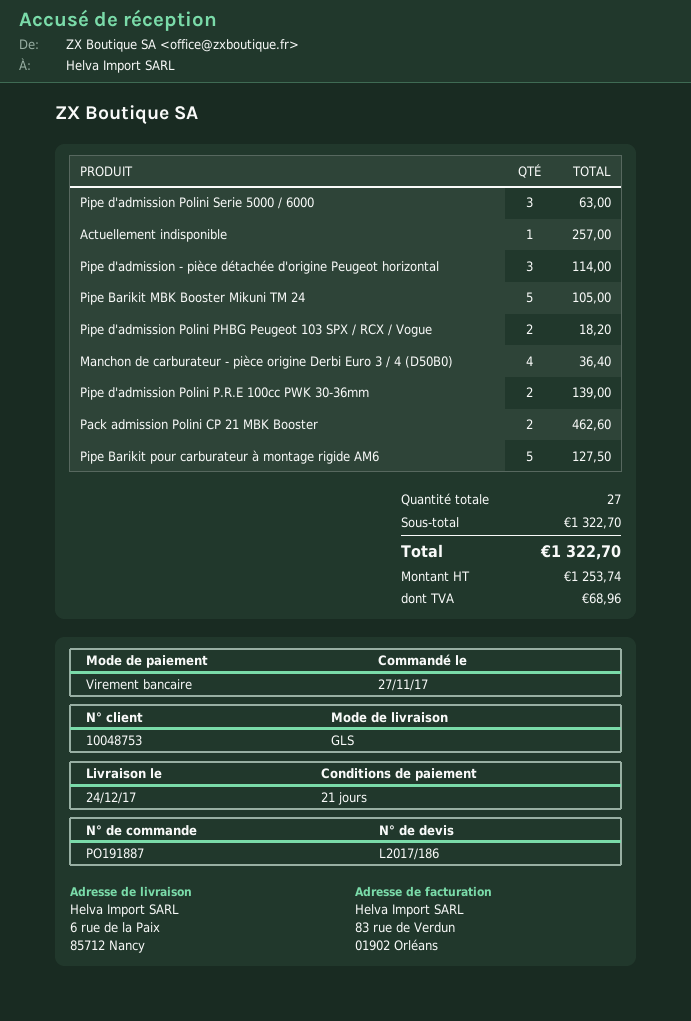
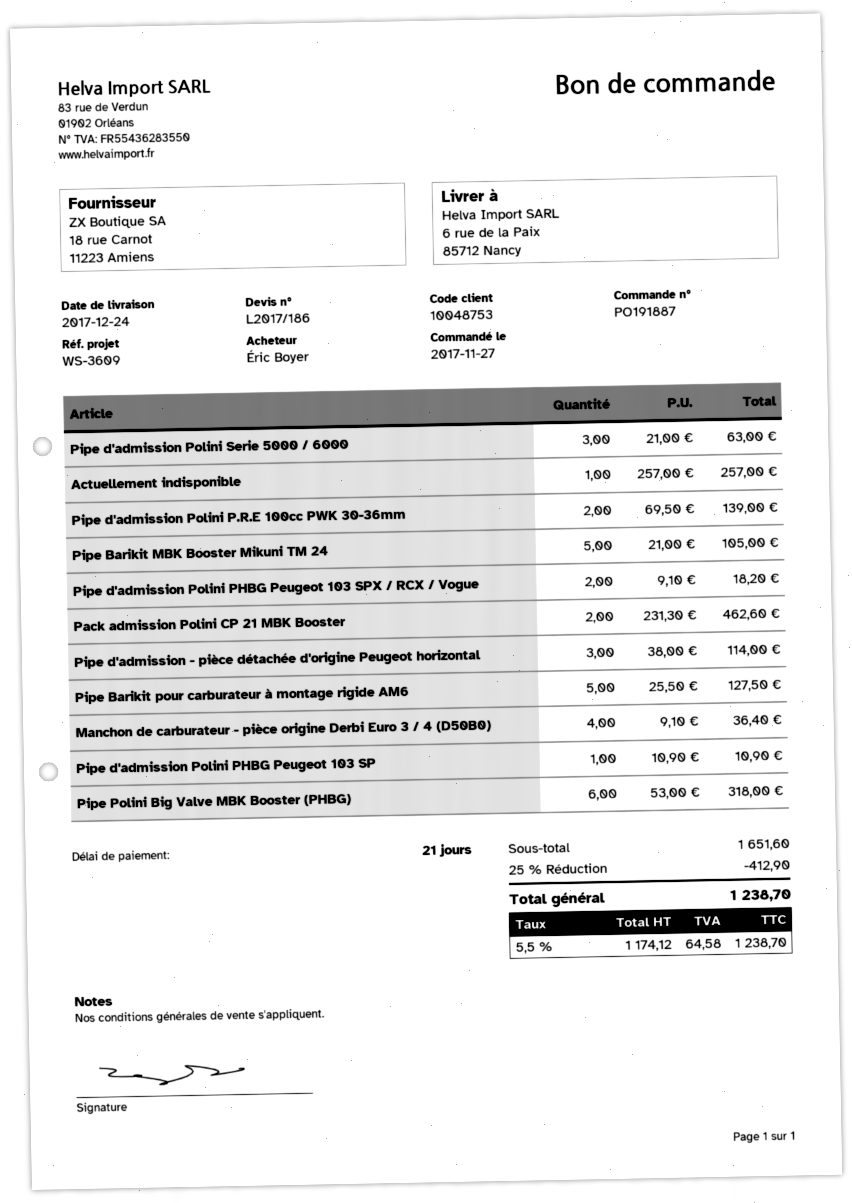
Pipe d'admission Polini PHBG Peugeot 103 SP: none -> 1 for 10.90
Pipe Polini Big Valve MBK Booster (PHBG): none -> 6 for 318.00
subtotal: 1322.70 -> 1651.60
discount: none -> 25% = 412.90
net: 1253.74 -> 1174.12
tax: 68.96 -> 64.58
total: 1322.70 -> 1238.70

